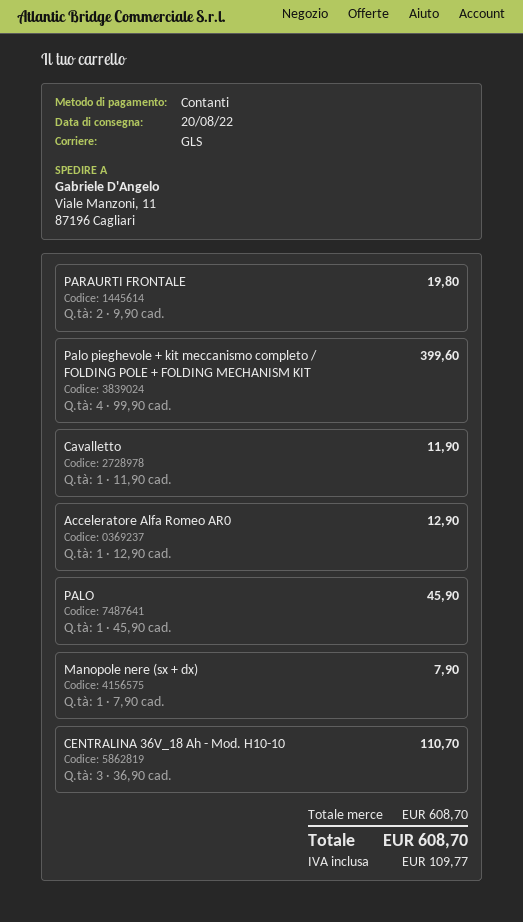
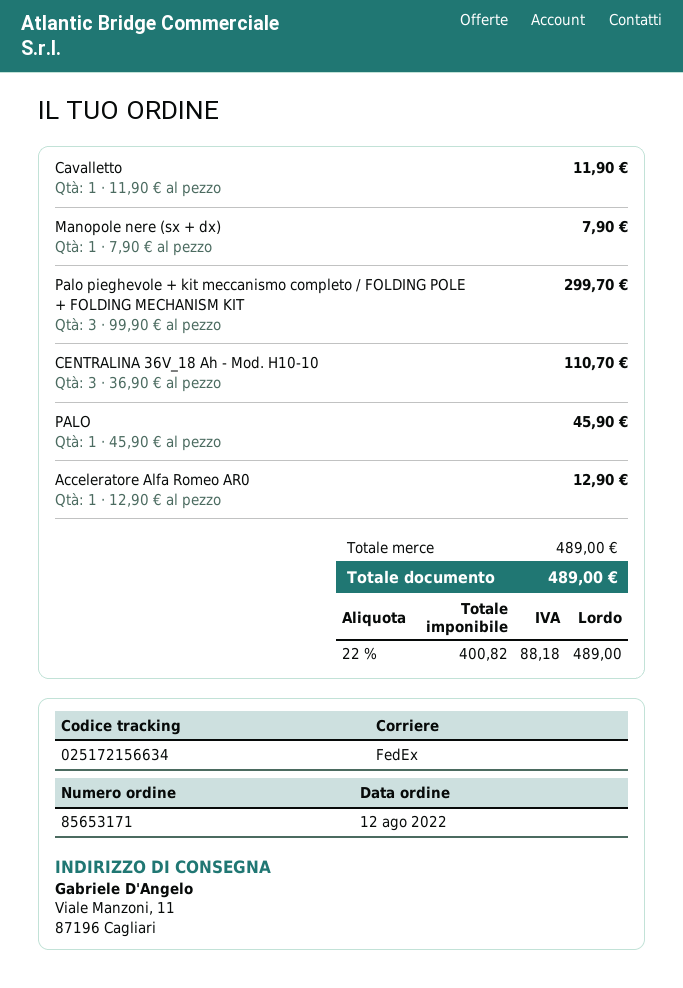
shipping method: GLS -> FedEx
PARAURTI FRONTALE: 2 x 9.90 = 19.80 -> none
Palo pieghevole + kit meccanismo completo / FOLDING POLE + FOLDING MECHANISM KIT: 4 x 99.90 = 399.60 -> 3 x 99.90 = 299.70
subtotal: 608.70 -> 489.00
tax: 109.77 -> 88.18
total: 608.70 -> 489.00

